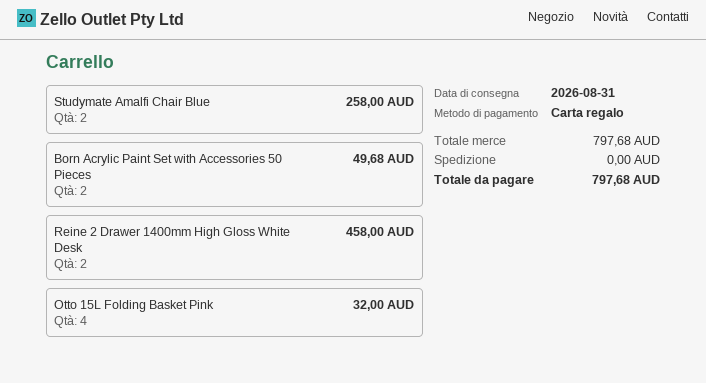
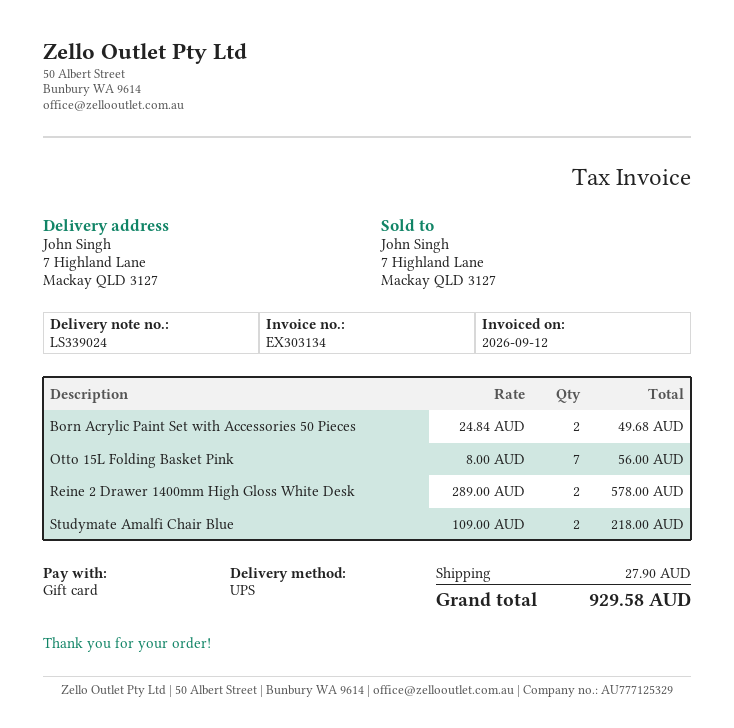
Studymate Amalfi Chair Blue: 2 for 258.00 -> 2 for 218.00
Reine 2 Drawer 1400mm High Gloss White Desk: 2 for 458.00 -> 2 for 578.00
Otto 15L Folding Basket Pink: 4 for 32.00 -> 7 for 56.00
shipping: 0.00 -> 27.90
total: 797.68 -> 929.58

